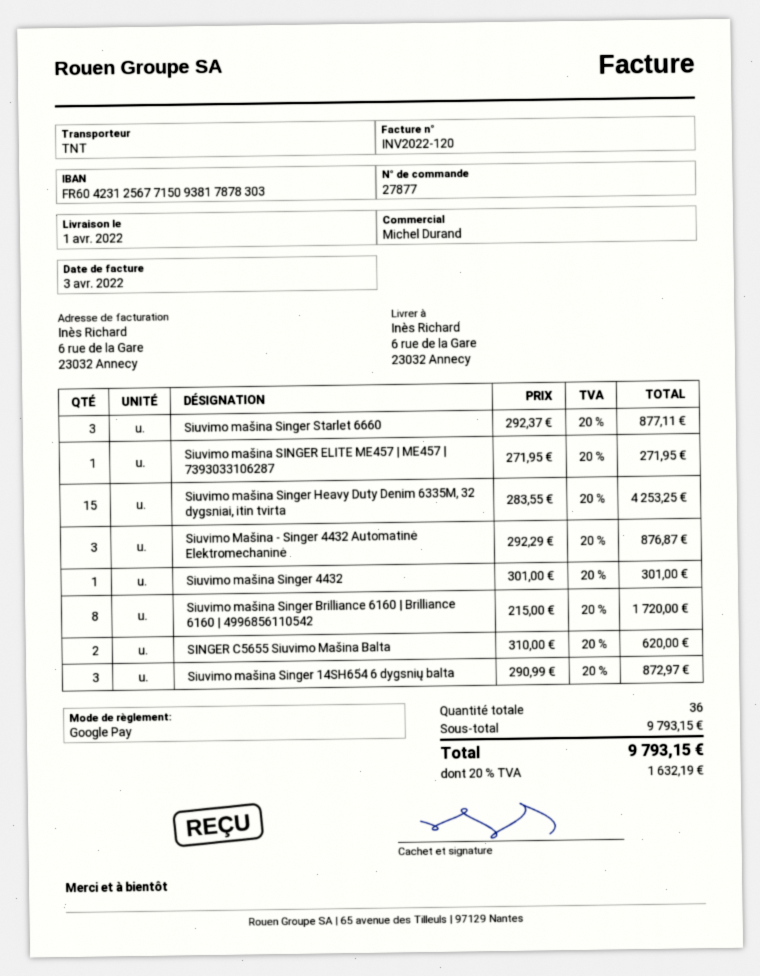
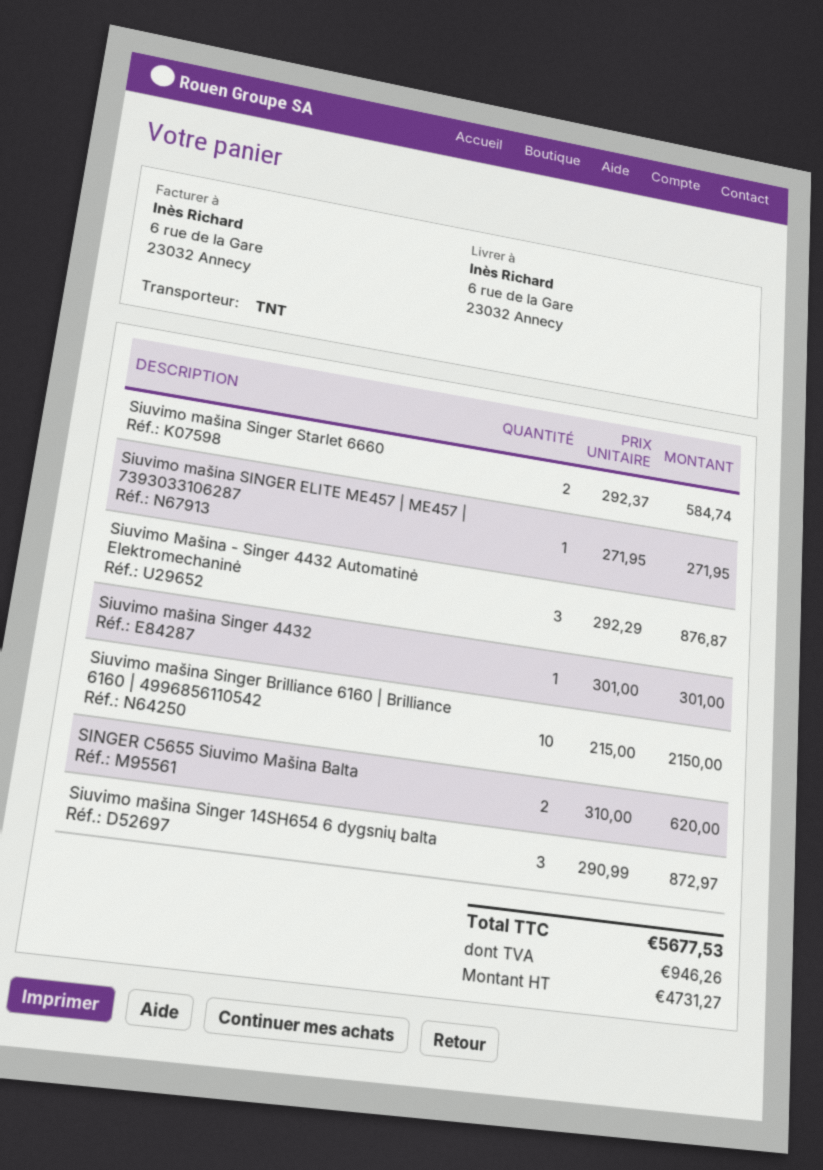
Siuvimo mašina Singer Starlet 6660: 3 x 292.37 = 877.11 -> 2 x 292.37 = 584.74
Siuvimo mašina Singer Heavy Duty Denim 6335M, 32 dygsniai, itin tvirta: 15 x 283.55 = 4253.25 -> none
Siuvimo mašina Singer Brilliance 6160 | Brilliance 6160 | 4996856110542: 8 x 215.00 = 1720.00 -> 10 x 215.00 = 2150.00
tax: 1632.19 -> 946.26
total: 9793.15 -> 5677.53

